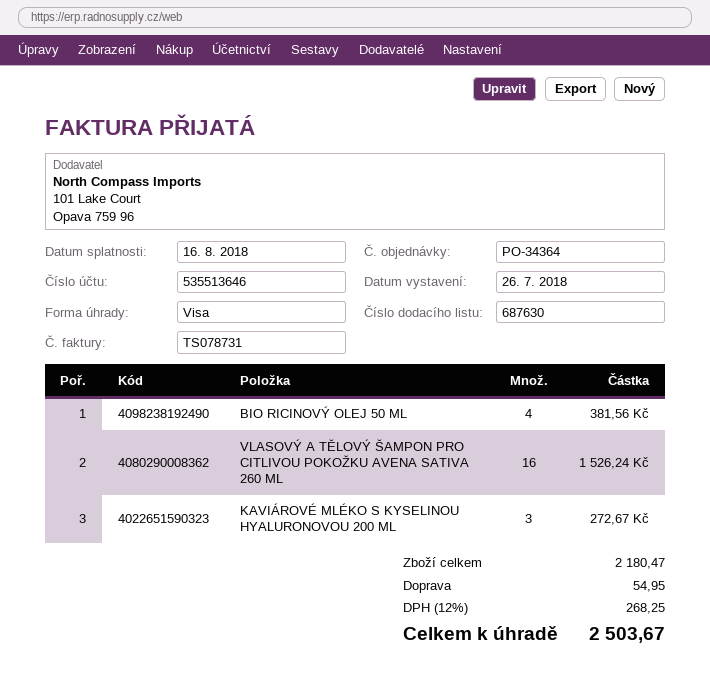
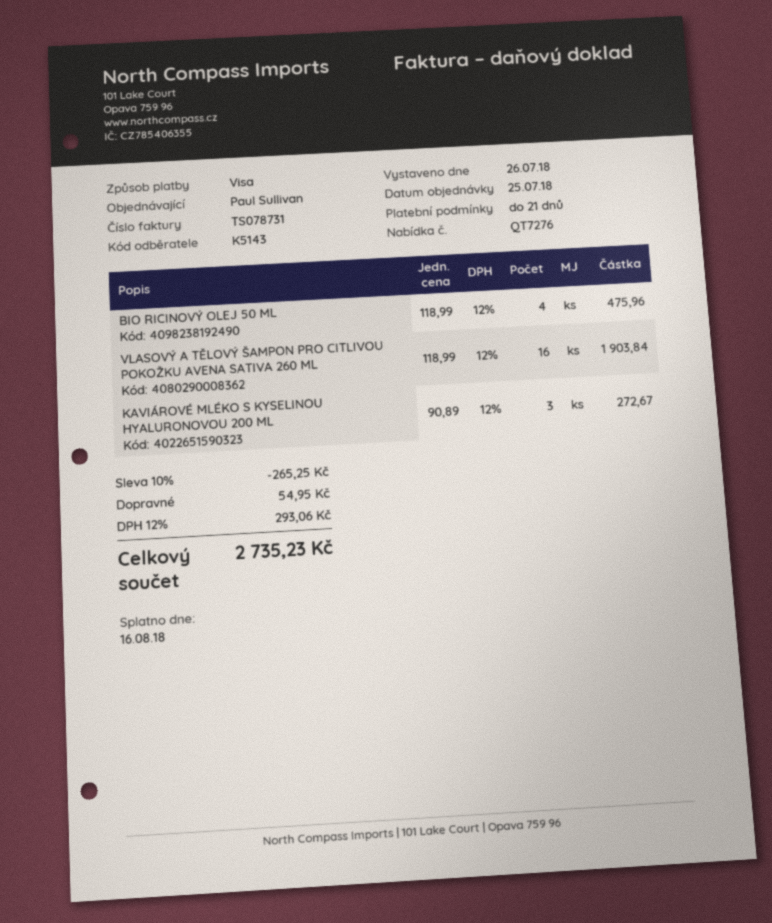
BIO RICINOVÝ OLEJ 50 ML: 4 for 381.56 -> 4 for 475.96
VLASOVÝ A TĚLOVÝ ŠAMPON PRO CITLIVOU POKOŽKU AVENA SATIVA 260 ML: 16 for 1526.24 -> 16 for 1903.84
discount: none -> 10% = 265.25
tax: 12% = 268.25 -> 12% = 293.06
total: 2503.67 -> 2735.23

